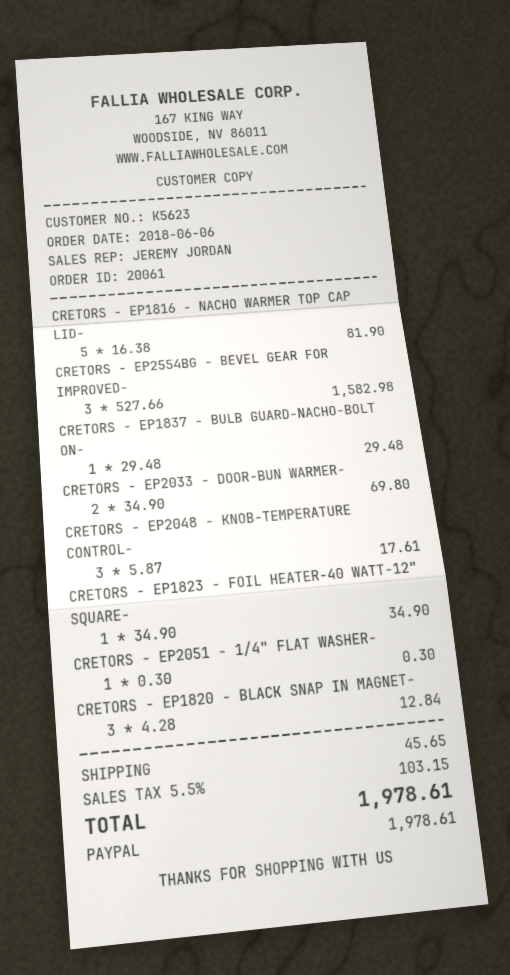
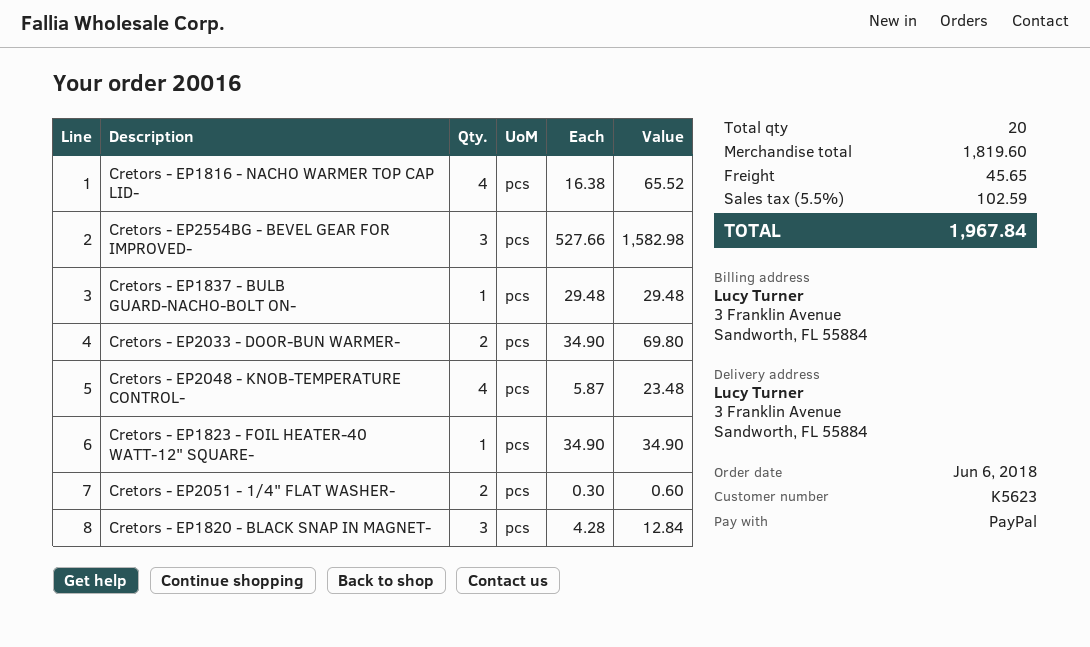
order number: 20061 -> 20016
CRETORS - EP1816 - NACHO WARMER TOP CAP LID-: 5 x 16.38 = 81.90 -> 4 x 16.38 = 65.52
CRETORS - EP2048 - KNOB-TEMPERATURE CONTROL-: 3 x 5.87 = 17.61 -> 4 x 5.87 = 23.48
CRETORS - EP2051 - 1/4" FLAT WASHER-: 1 x 0.30 = 0.30 -> 2 x 0.30 = 0.60
tax: 5.5% = 103.15 -> 5.5% = 102.59
total: 1978.61 -> 1967.84

